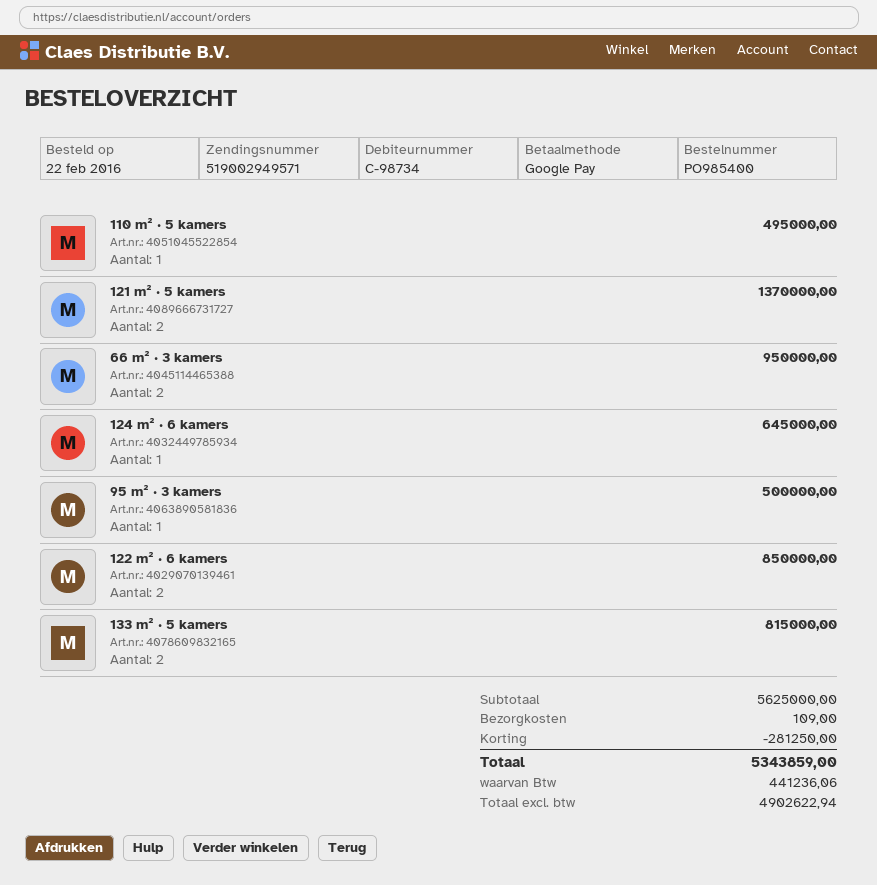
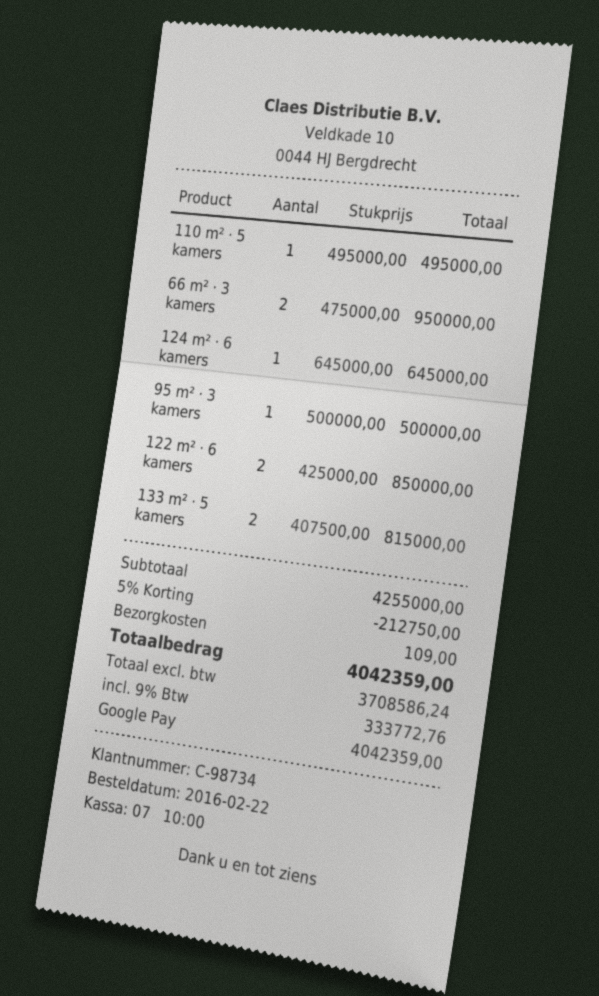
121 m² · 5 kamers: 2 for 1370000.00 -> none
subtotal: 5625000.00 -> 4255000.00
discount: 281250.00 -> 212750.00
net: 4902622.94 -> 3708586.24
tax: 441236.06 -> 333772.76
total: 5343859.00 -> 4042359.00

